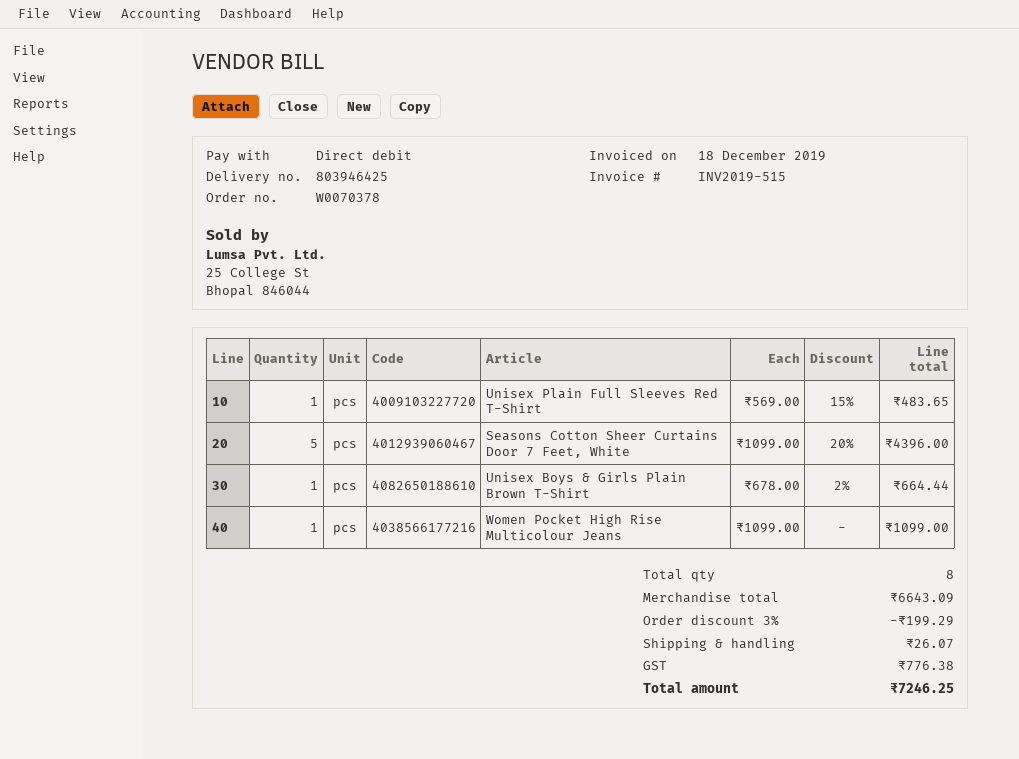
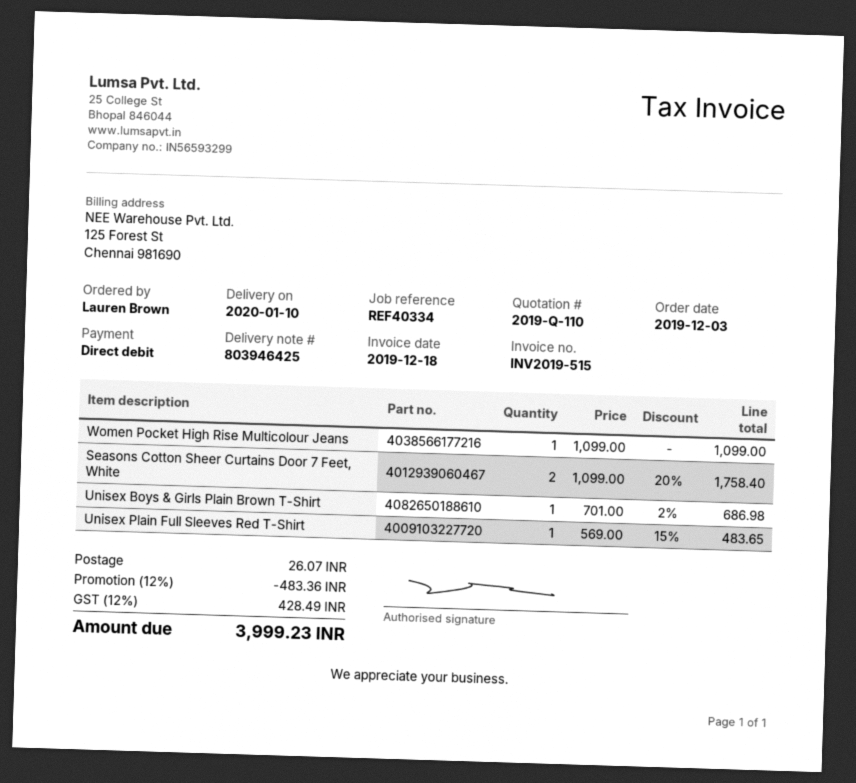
Seasons Cotton Sheer Curtains Door 7 Feet, White: 5 x 1099.00 - 20% = 4396.00 -> 2 x 1099.00 - 20% = 1758.40
Unisex Boys & Girls Plain Brown T-Shirt: 1 x 678.00 - 2% = 664.44 -> 1 x 701.00 - 2% = 686.98
discount: 3% = 199.29 -> 12% = 483.36
tax: 776.38 -> 428.49
total: 7246.25 -> 3999.23

